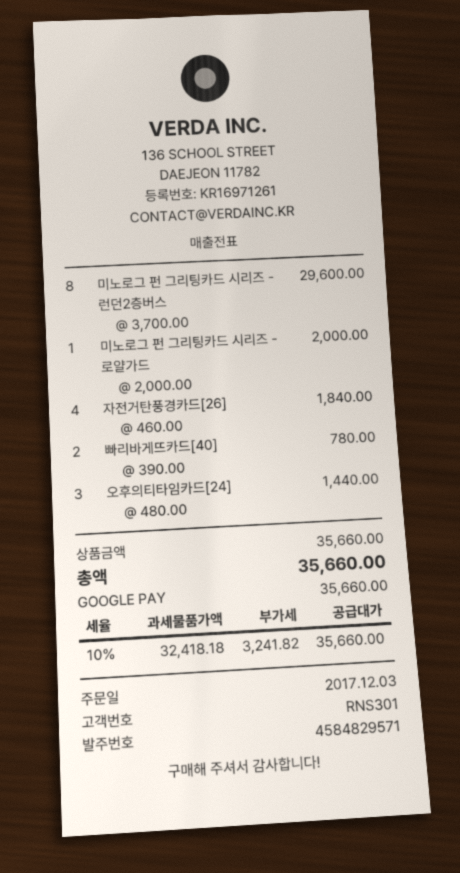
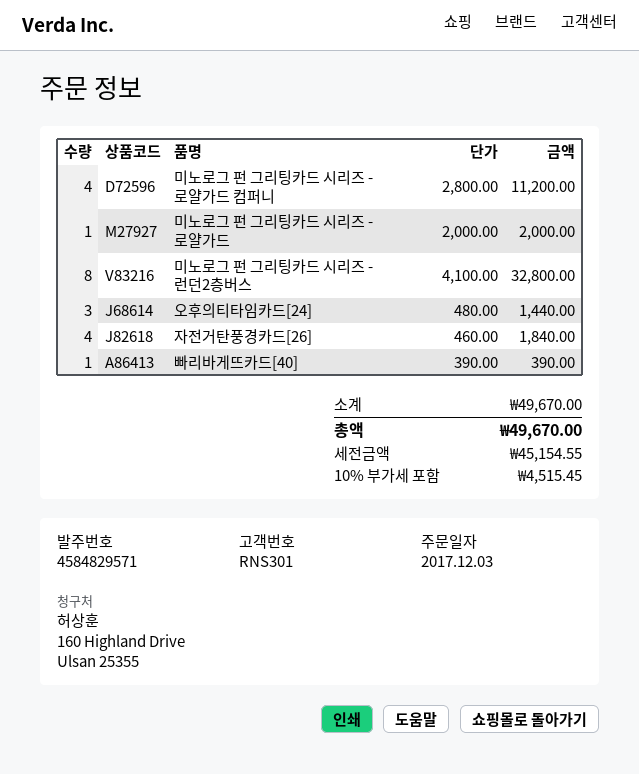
미노로그 펀 그리팅카드 시리즈 - 런던2층버스: 8 x 3700.00 = 29600.00 -> 8 x 4100.00 = 32800.00
빠리바게뜨카드[40]: 2 x 390.00 = 780.00 -> 1 x 390.00 = 390.00
미노로그 펀 그리팅카드 시리즈 - 로얄가드 컴퍼니: none -> 4 x 2800.00 = 11200.00
subtotal: 35660.00 -> 49670.00
net: 32418.18 -> 45154.55
tax: 10% = 3241.82 -> 10% = 4515.45
total: 35660.00 -> 49670.00

